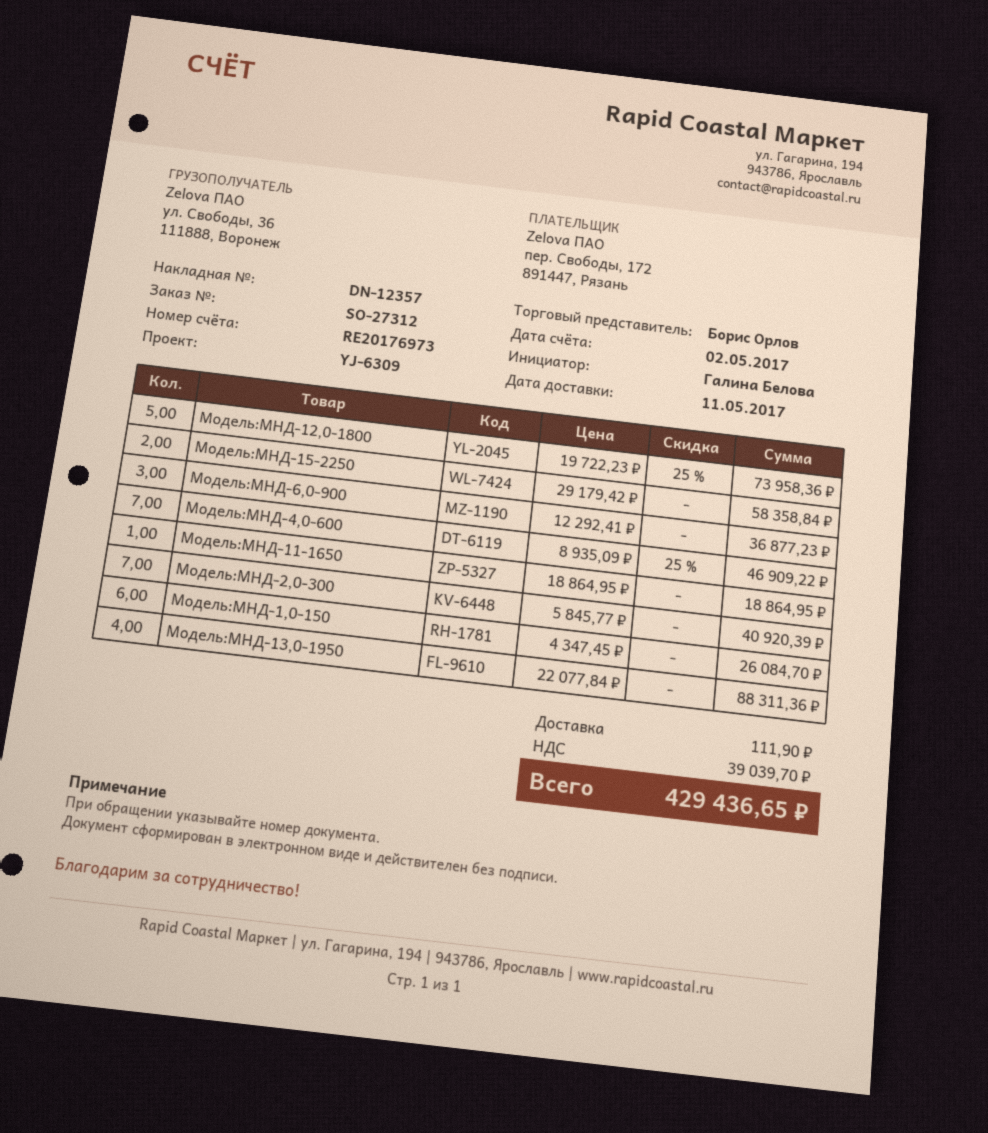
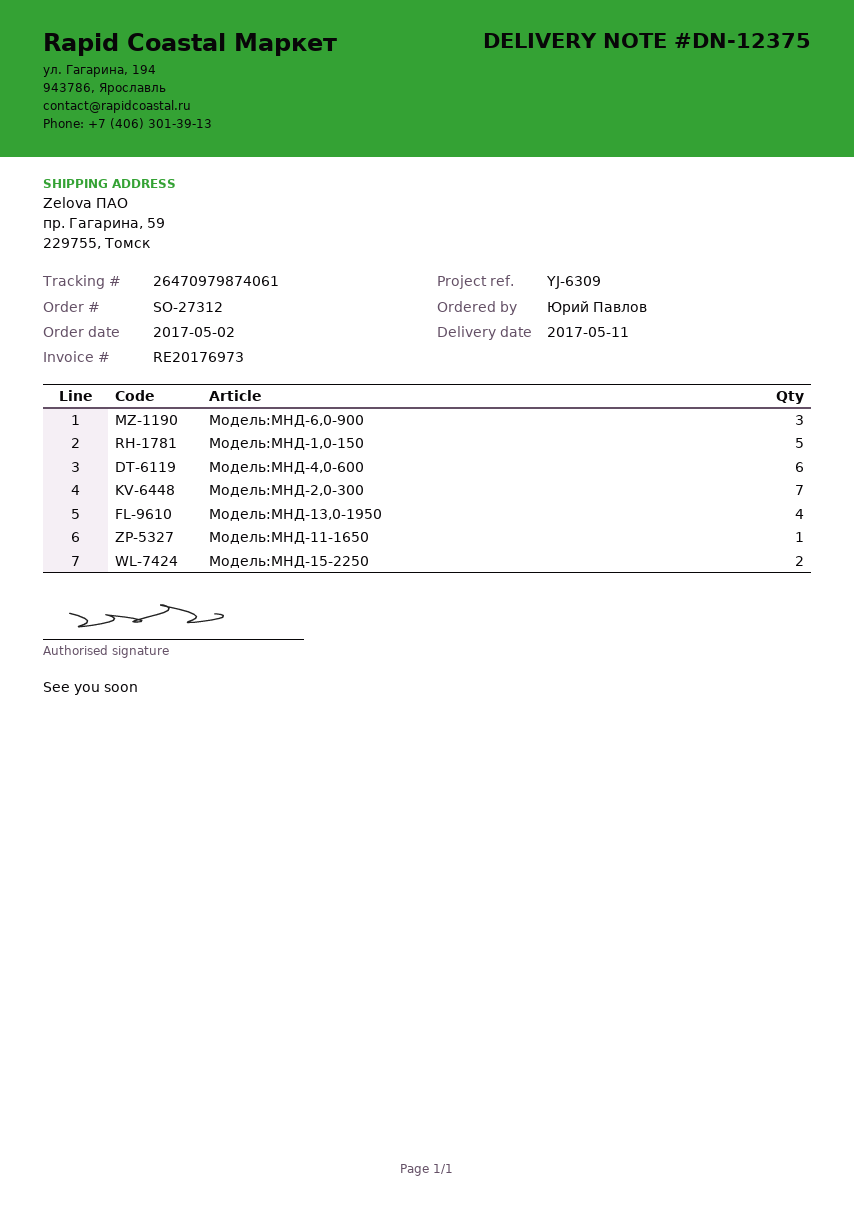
delivery note number: DN-12357 -> DN-12375
ordered by: Галина Белова -> Юрий Павлов
ship to: ул. Свободы, 36, 111888, Воронеж -> пр. Гагарина, 59, 229755, Томск
Модель:МНД-12,0-1800: 5 -> none
Модель:МНД-4,0-600: 7 -> 6
Модель:МНД-1,0-150: 6 -> 5

